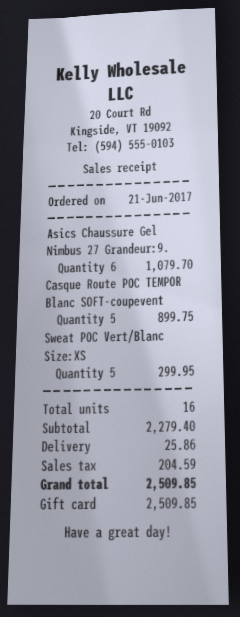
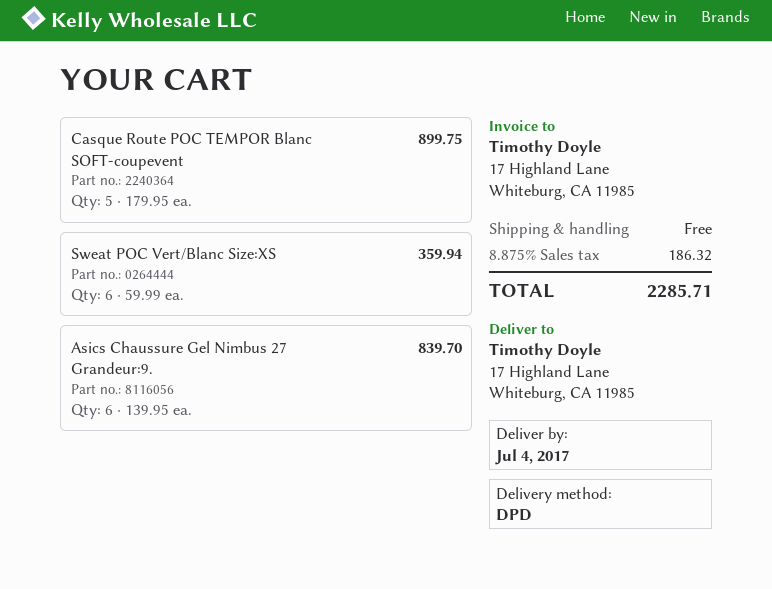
Asics Chaussure Gel Nimbus 27 Grandeur:9.: 6 for 1079.70 -> 6 for 839.70
Sweat POC Vert/Blanc Size:XS: 5 for 299.95 -> 6 for 359.94
shipping: 25.86 -> 0.00
tax: 204.59 -> 186.32
total: 2509.85 -> 2285.71

